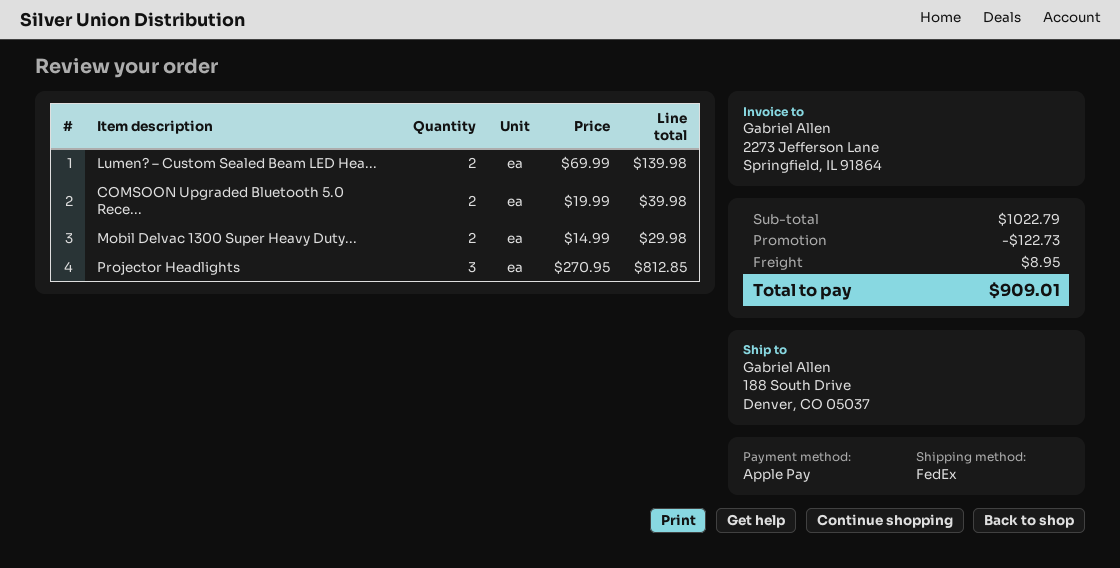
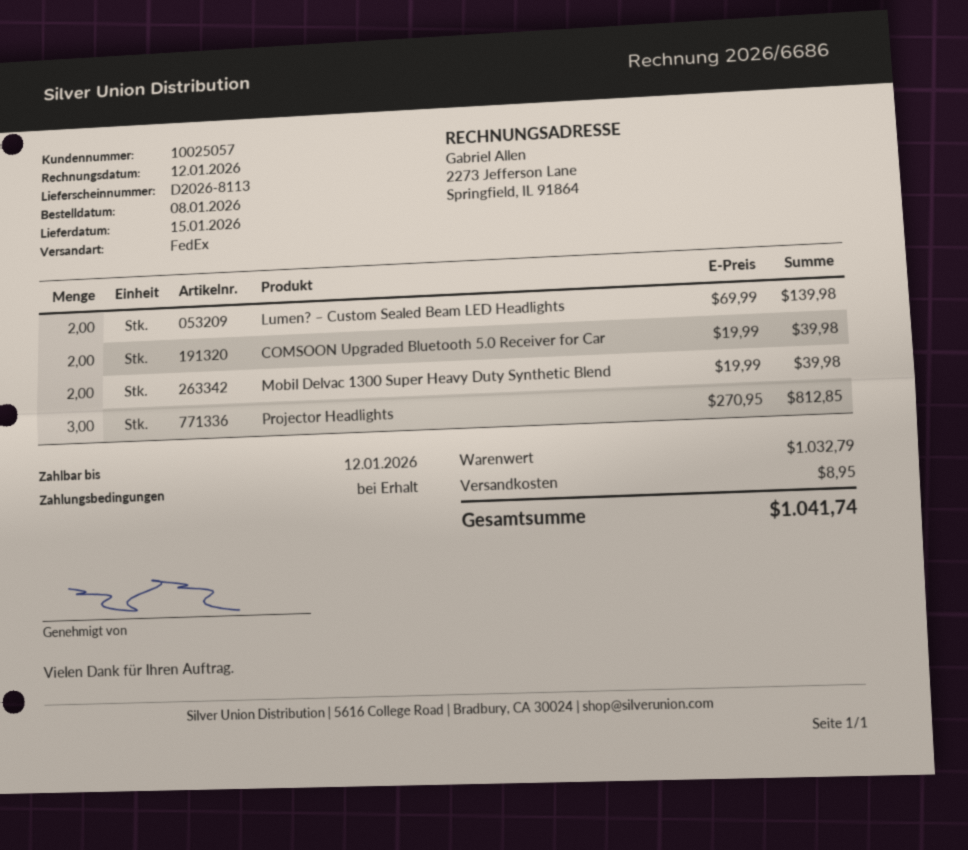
Mobil Delvac 1300 Super Heavy Duty...: 2 x 14.99 = 29.98 -> 2 x 19.99 = 39.98
subtotal: 1022.79 -> 1032.79
discount: 122.73 -> none
total: 909.01 -> 1041.74

